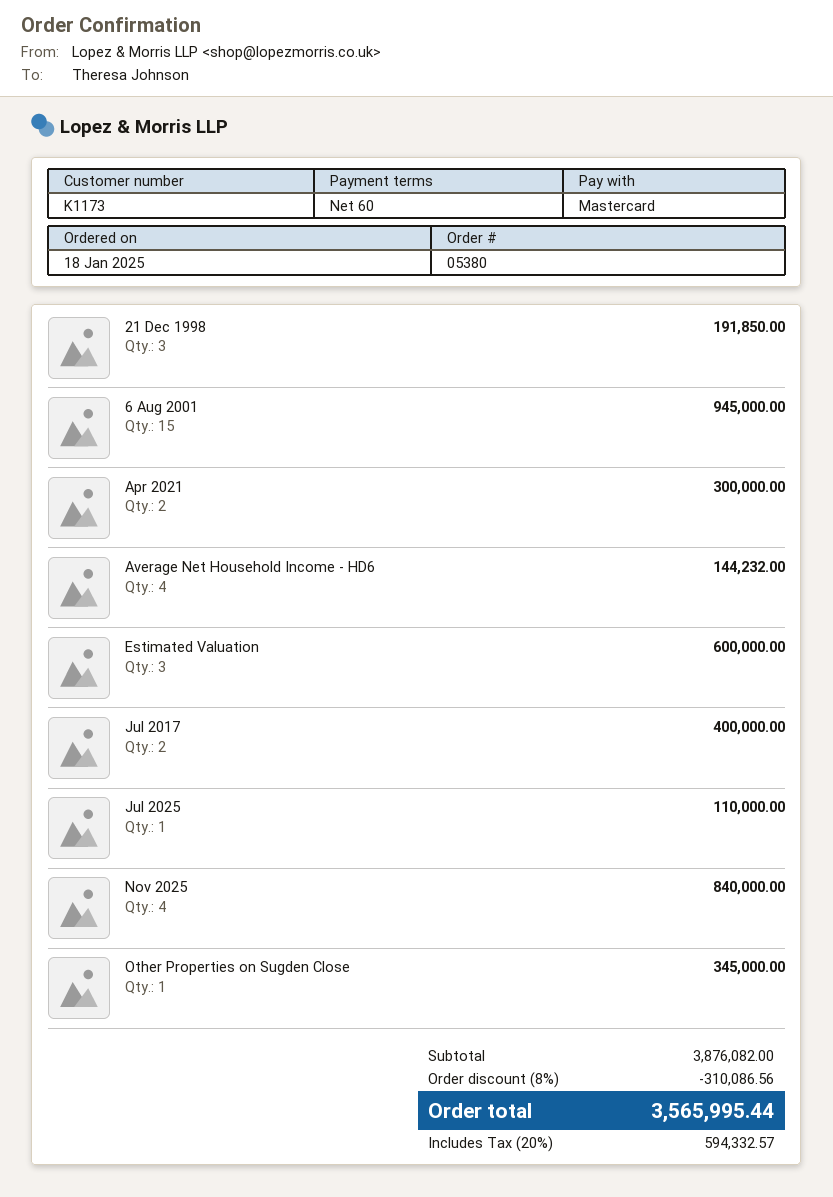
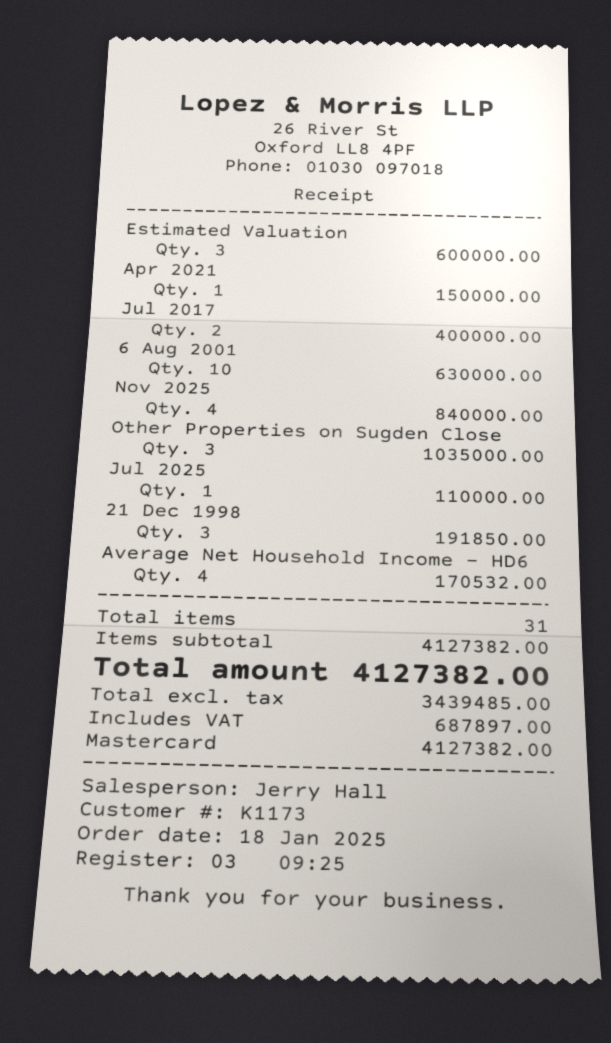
6 Aug 2001: 15 for 945000.00 -> 10 for 630000.00
Apr 2021: 2 for 300000.00 -> 1 for 150000.00
Average Net Household Income - HD6: 4 for 144232.00 -> 4 for 170532.00
Other Properties on Sugden Close: 1 for 345000.00 -> 3 for 1035000.00
subtotal: 3876082.00 -> 4127382.00
discount: 8% = 310086.56 -> none
tax: 594332.57 -> 687897.00
total: 3565995.44 -> 4127382.00

